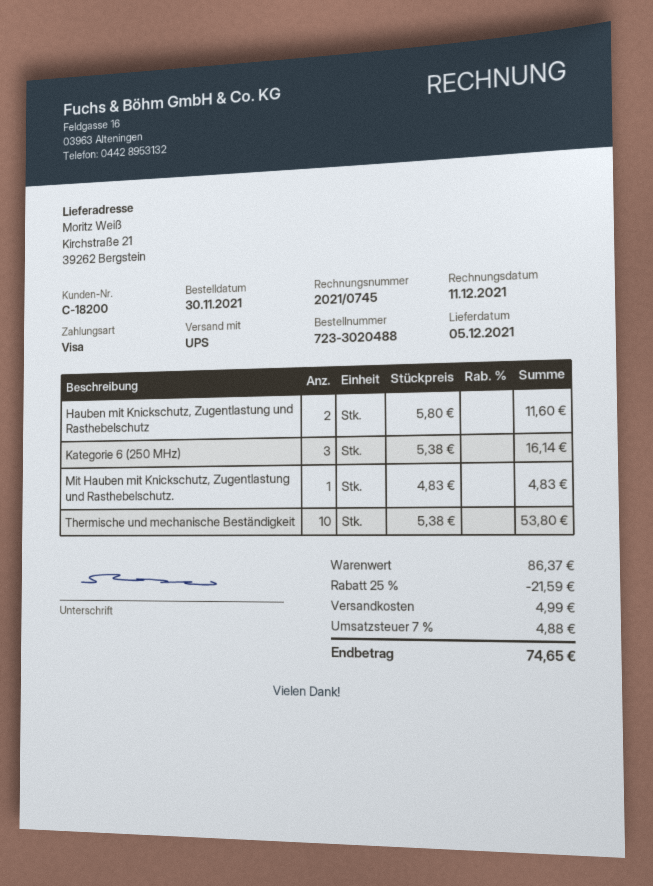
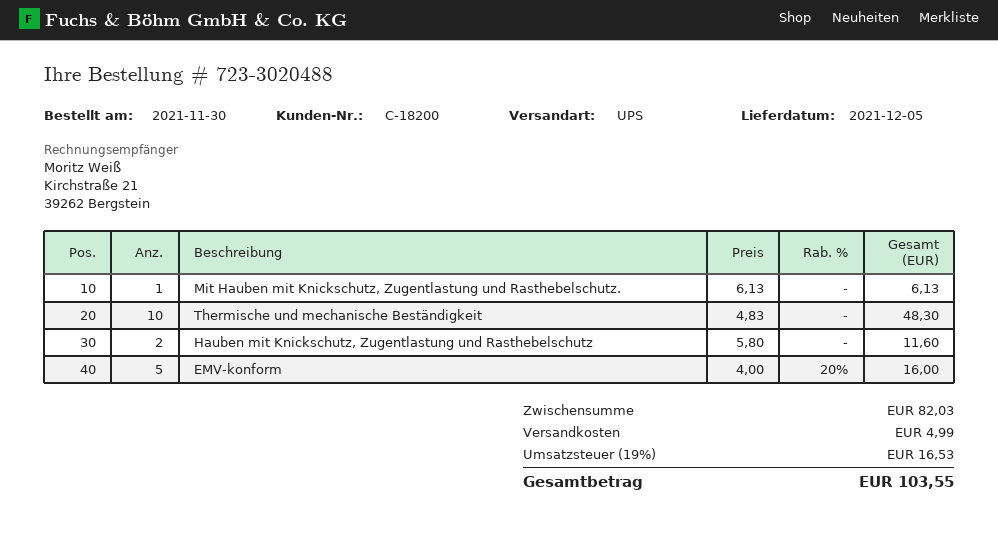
Kategorie 6 (250 MHz): 3 x 5.38 = 16.14 -> none
Mit Hauben mit Knickschutz, Zugentlastung und Rasthebelschutz.: 1 x 4.83 = 4.83 -> 1 x 6.13 = 6.13
Thermische und mechanische Beständigkeit: 10 x 5.38 = 53.80 -> 10 x 4.83 = 48.30
EMV-konform: none -> 5 x 4.00 - 20% = 16.00
subtotal: 86.37 -> 82.03
discount: 25% = 21.59 -> none
tax: 7% = 4.88 -> 19% = 16.53
total: 74.65 -> 103.55

